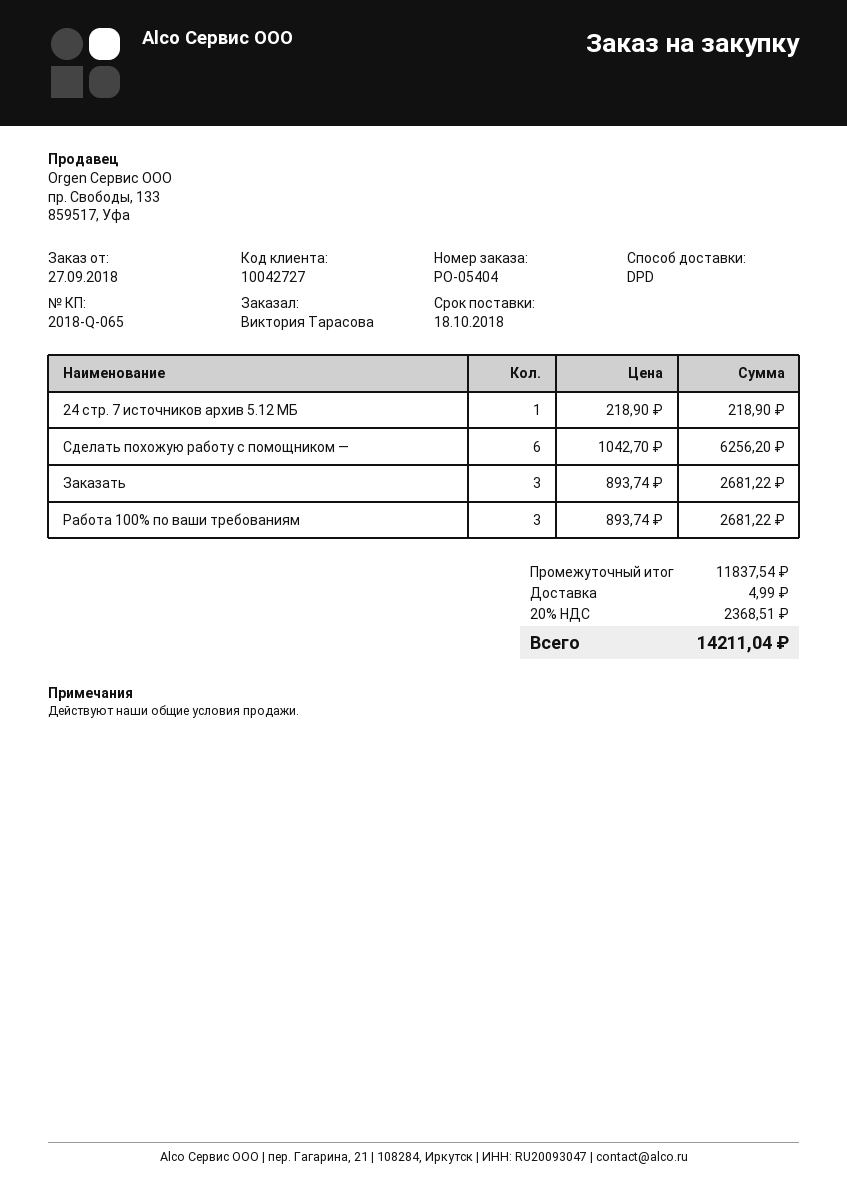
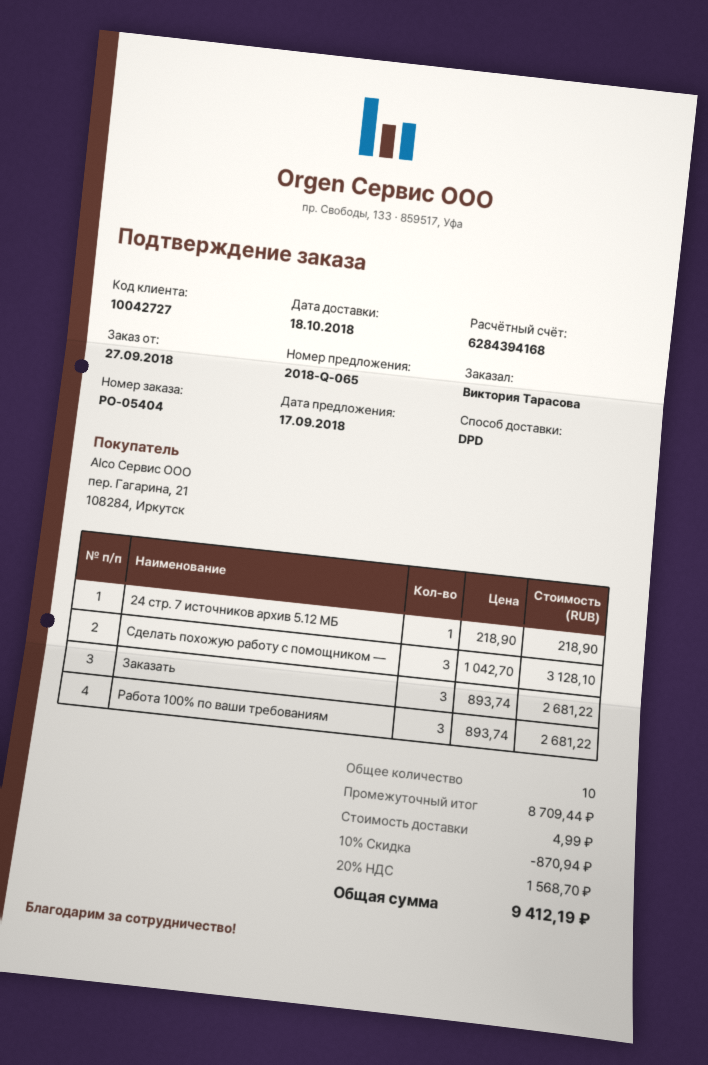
Сделать похожую работу с помощником —: 6 x 1042.70 = 6256.20 -> 3 x 1042.70 = 3128.10
subtotal: 11837.54 -> 8709.44
discount: none -> 10% = 870.94
tax: 20% = 2368.51 -> 20% = 1568.70
total: 14211.04 -> 9412.19

